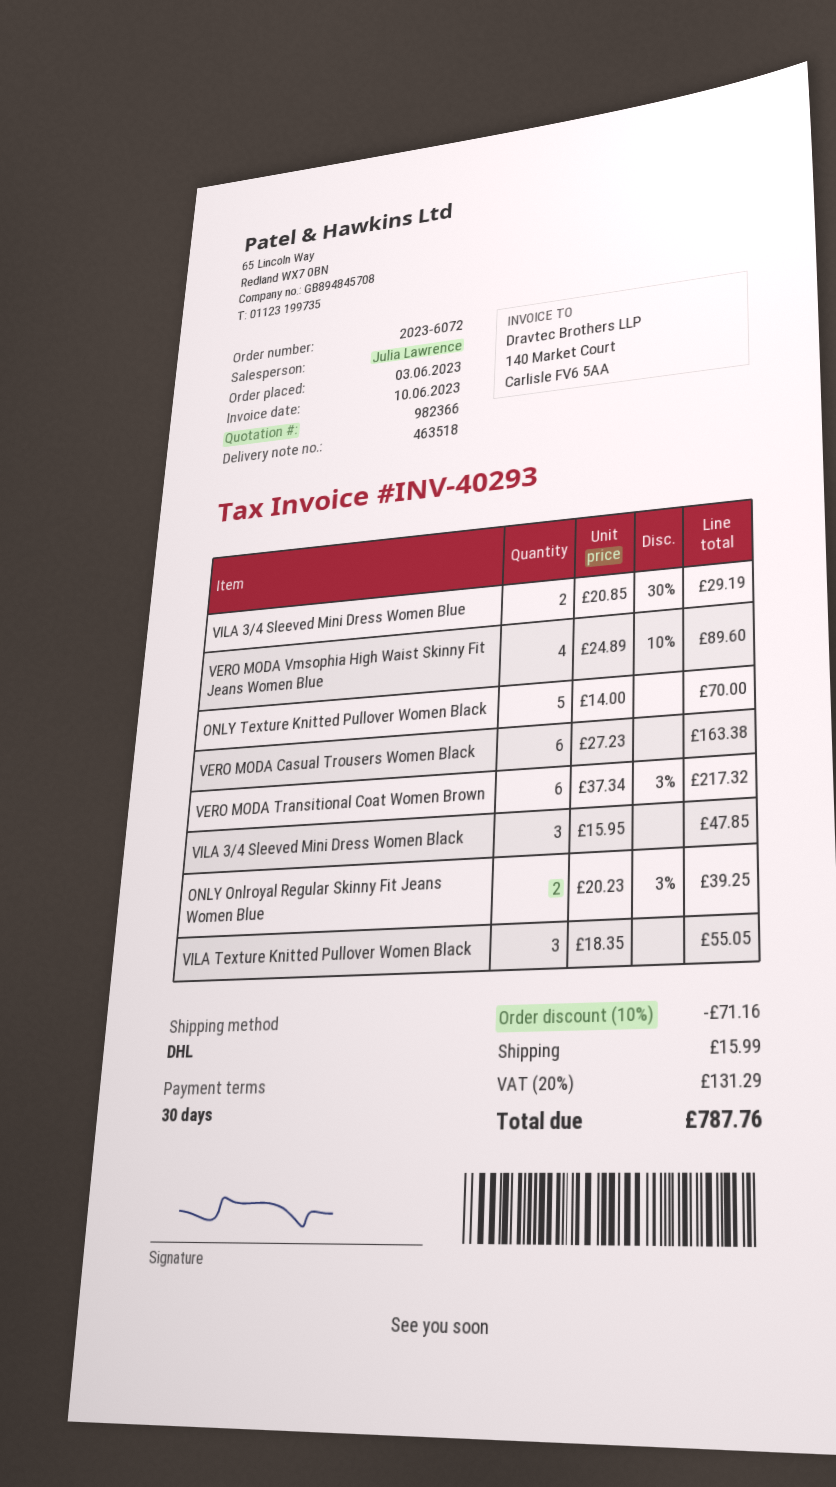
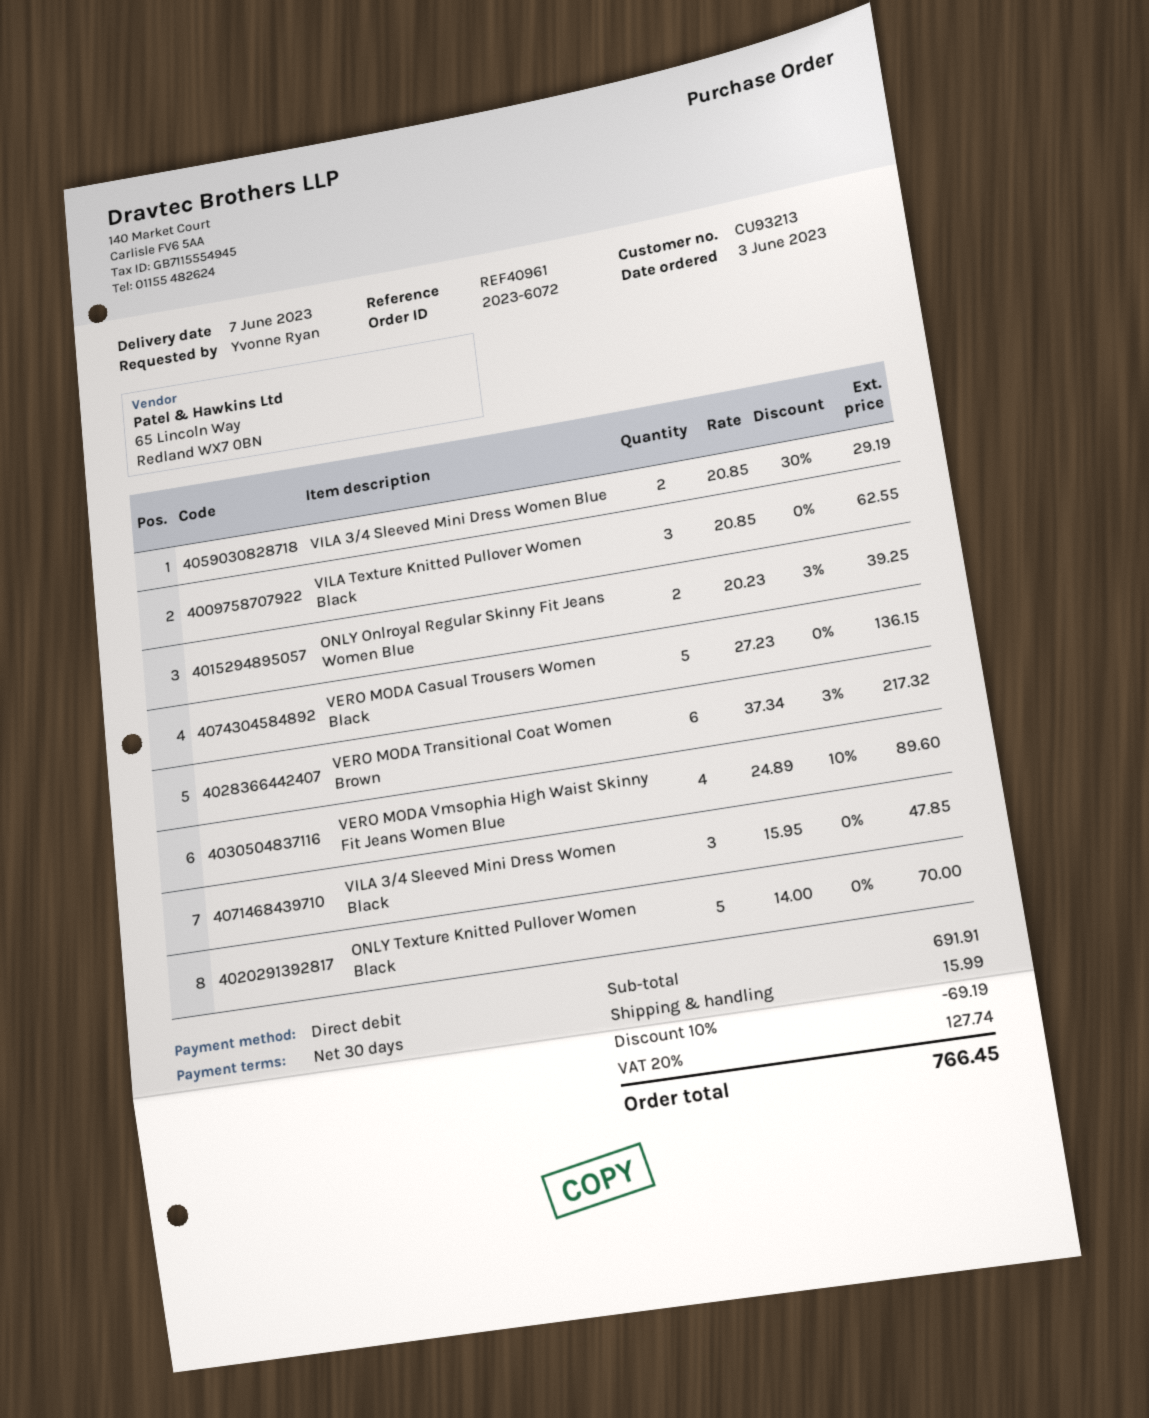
VERO MODA Casual Trousers Women Black: 6 x 27.23 = 163.38 -> 5 x 27.23 = 136.15
VILA Texture Knitted Pullover Women Black: 3 x 18.35 = 55.05 -> 3 x 20.85 = 62.55
discount: 10% = 71.16 -> 10% = 69.19
tax: 20% = 131.29 -> 20% = 127.74
total: 787.76 -> 766.45

